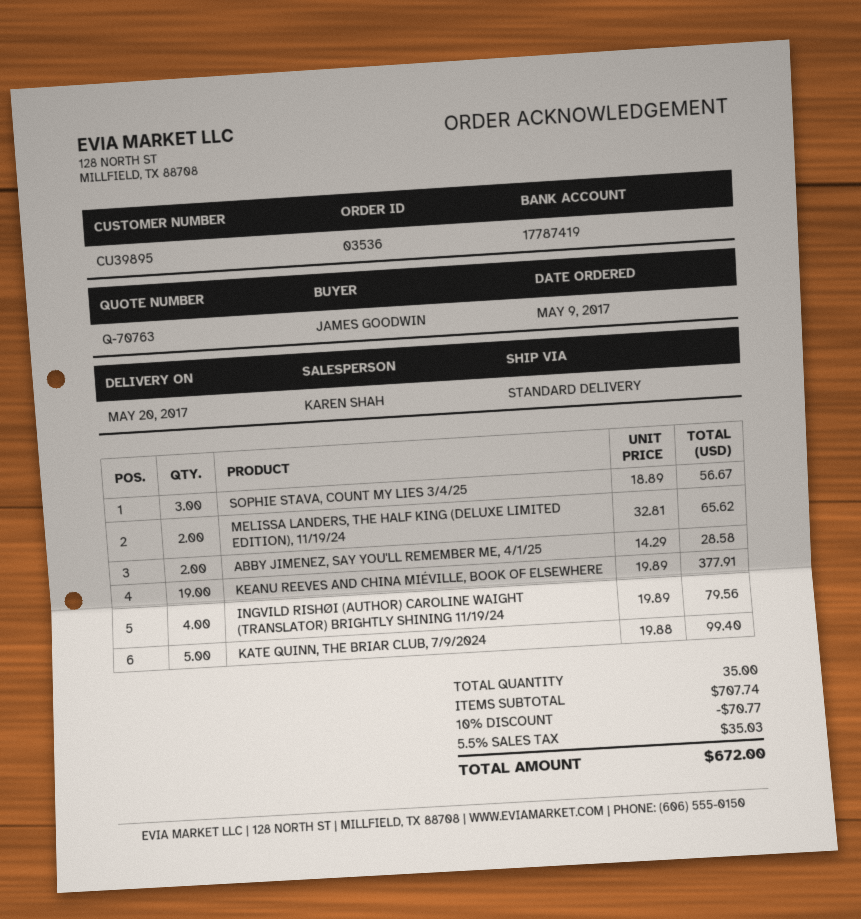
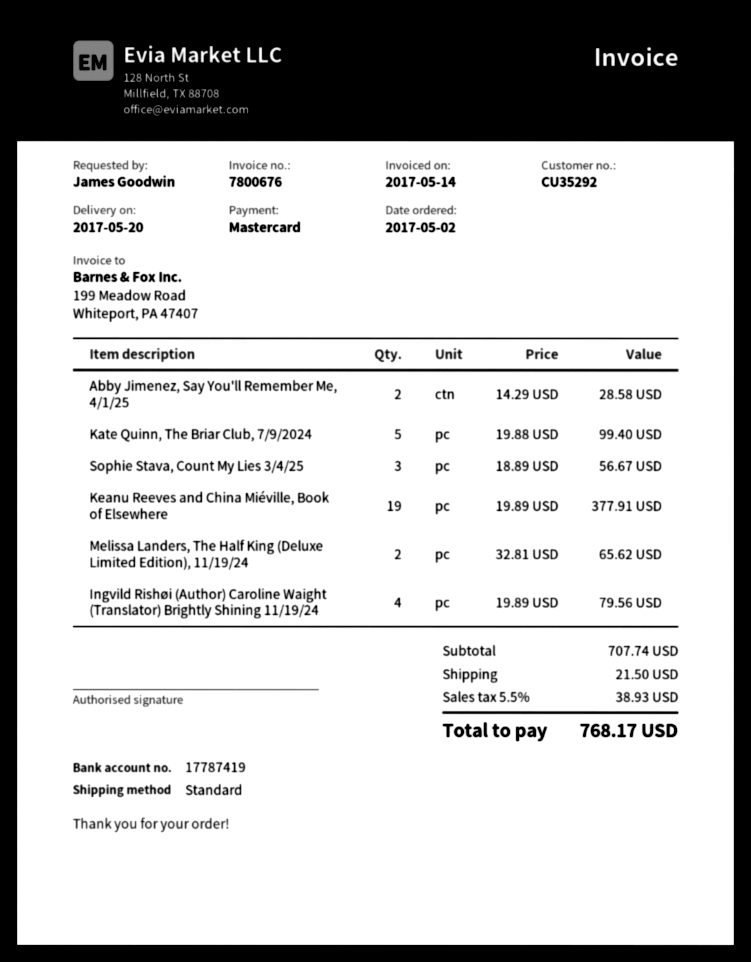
order date: 2017-05-09 -> 2017-05-02
customer number: CU39895 -> CU35292
discount: 10% = 70.77 -> none
shipping: none -> 21.50
tax: 5.5% = 35.03 -> 5.5% = 38.93
total: 672.00 -> 768.17

